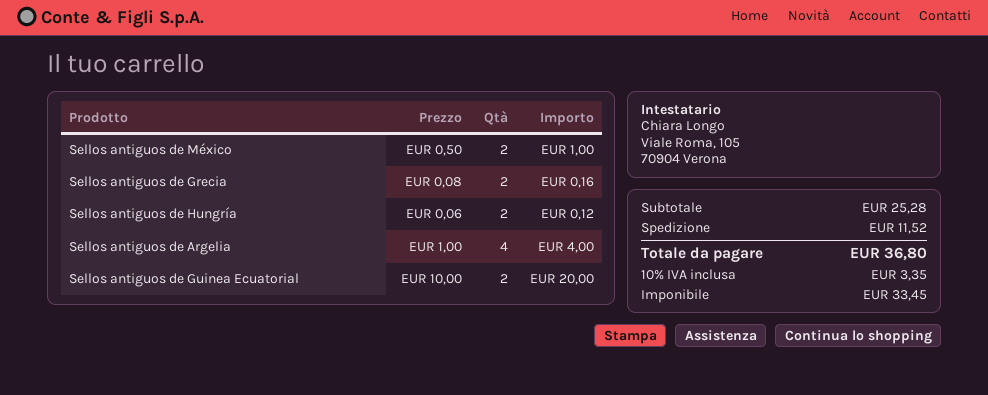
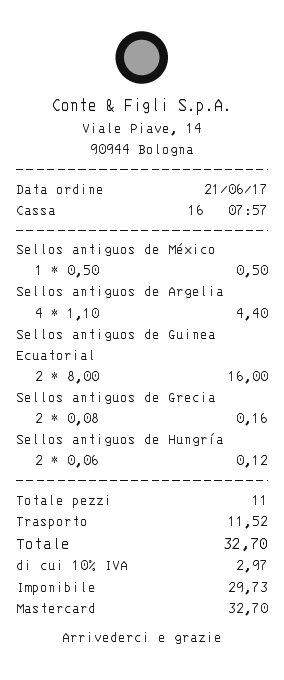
Sellos antiguos de México: 2 x 0.50 = 1.00 -> 1 x 0.50 = 0.50
Sellos antiguos de Argelia: 4 x 1.00 = 4.00 -> 4 x 1.10 = 4.40
Sellos antiguos de Guinea Ecuatorial: 2 x 10.00 = 20.00 -> 2 x 8.00 = 16.00
net: 33.45 -> 29.73
tax: 10% = 3.35 -> 10% = 2.97
total: 36.80 -> 32.70

